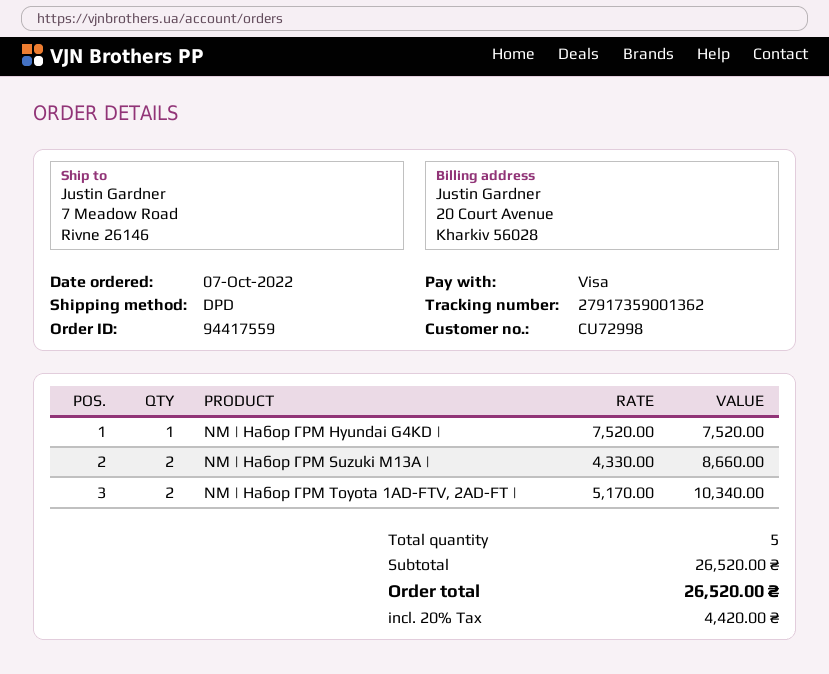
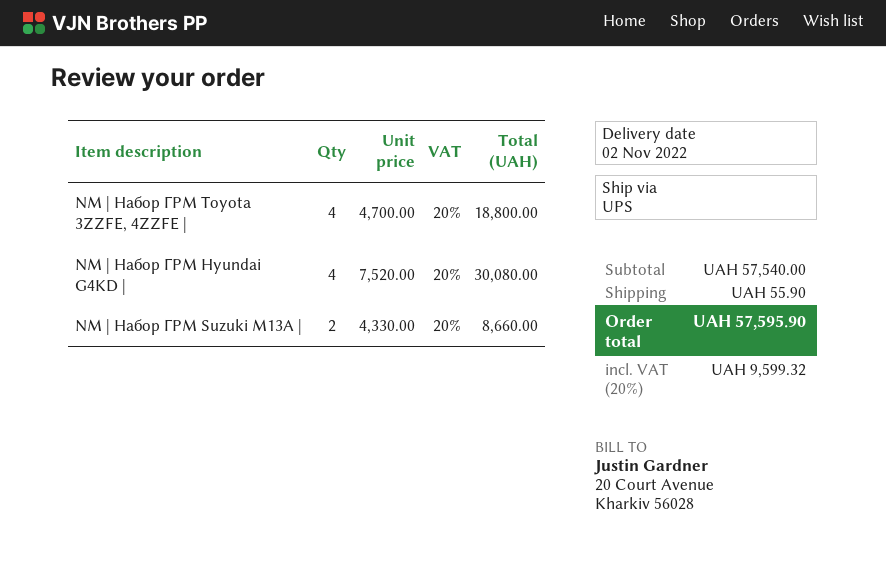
shipping method: DPD -> UPS
NM | Набор ГРМ Hyundai G4KD |: 1 x 7520.00 = 7520.00 -> 4 x 7520.00 = 30080.00
NM | Набор ГРМ Toyota 1AD-FTV, 2AD-FT |: 2 x 5170.00 = 10340.00 -> none
NM | Набор ГРМ Toyota 3ZZFE, 4ZZFE |: none -> 4 x 4700.00 = 18800.00
subtotal: 26520.00 -> 57540.00
shipping: none -> 55.90
tax: 20% = 4420.00 -> 20% = 9599.32
total: 26520.00 -> 57595.90

